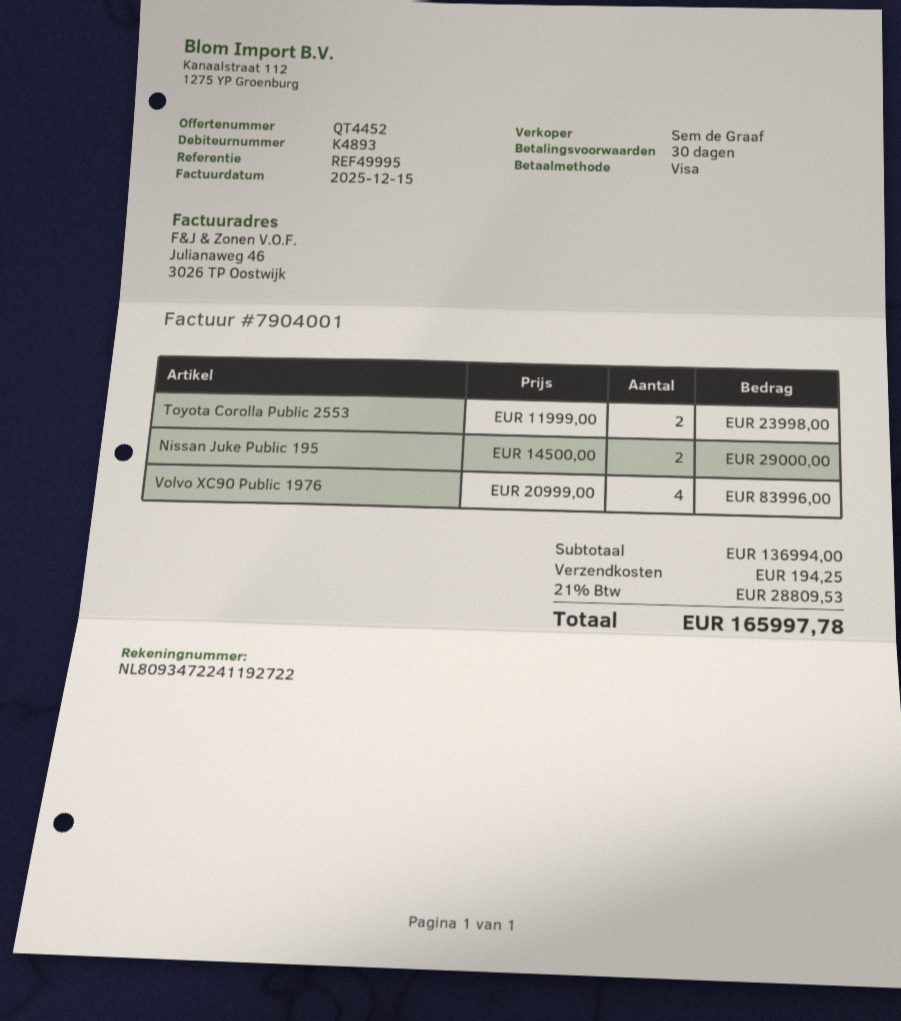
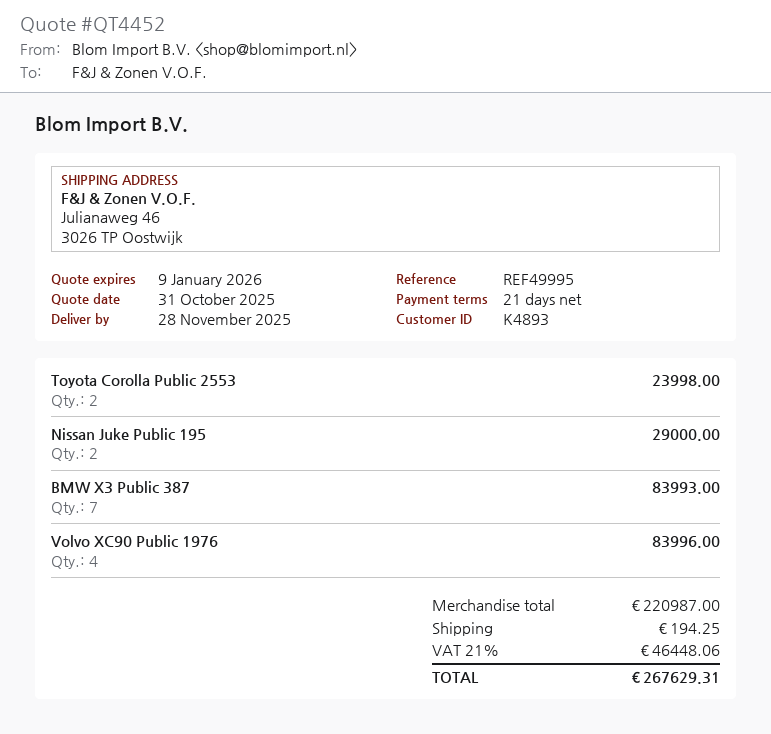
payment terms: 30 days -> 21 days
BMW X3 Public 387: none -> 7 for 83993.00
subtotal: 136994.00 -> 220987.00
tax: 21% = 28809.53 -> 21% = 46448.06
total: 165997.78 -> 267629.31

